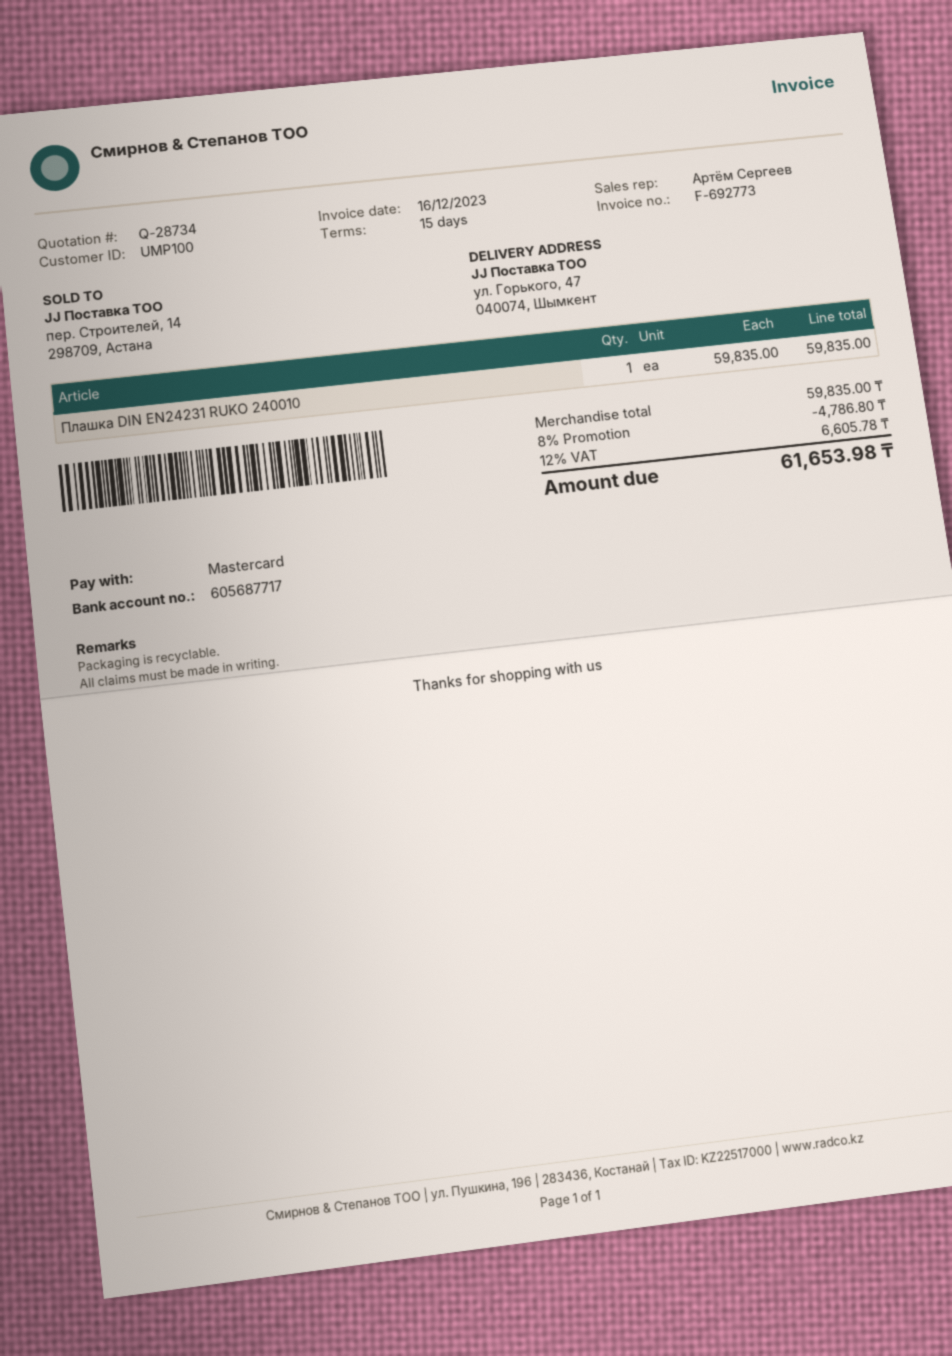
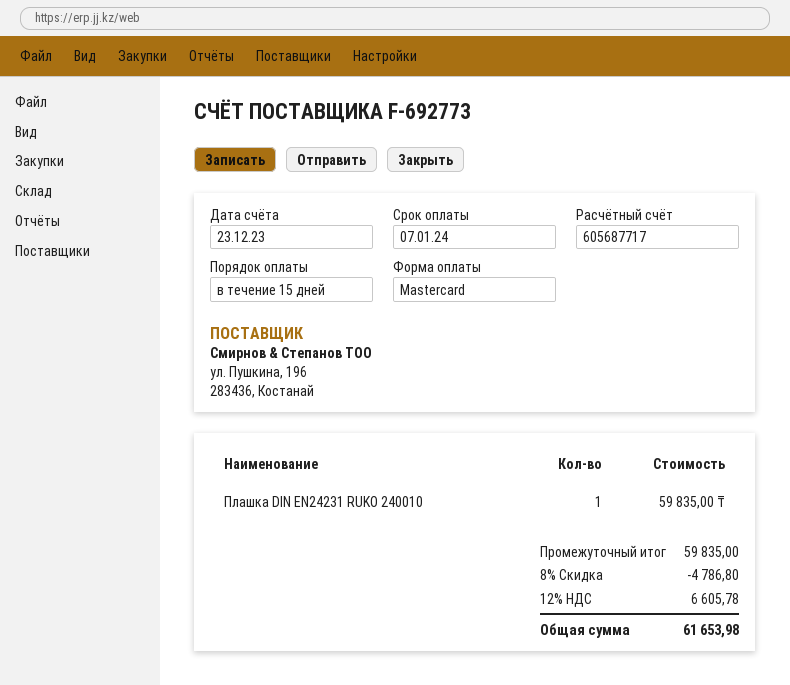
invoice date: 2023-12-16 -> 2023-12-23

